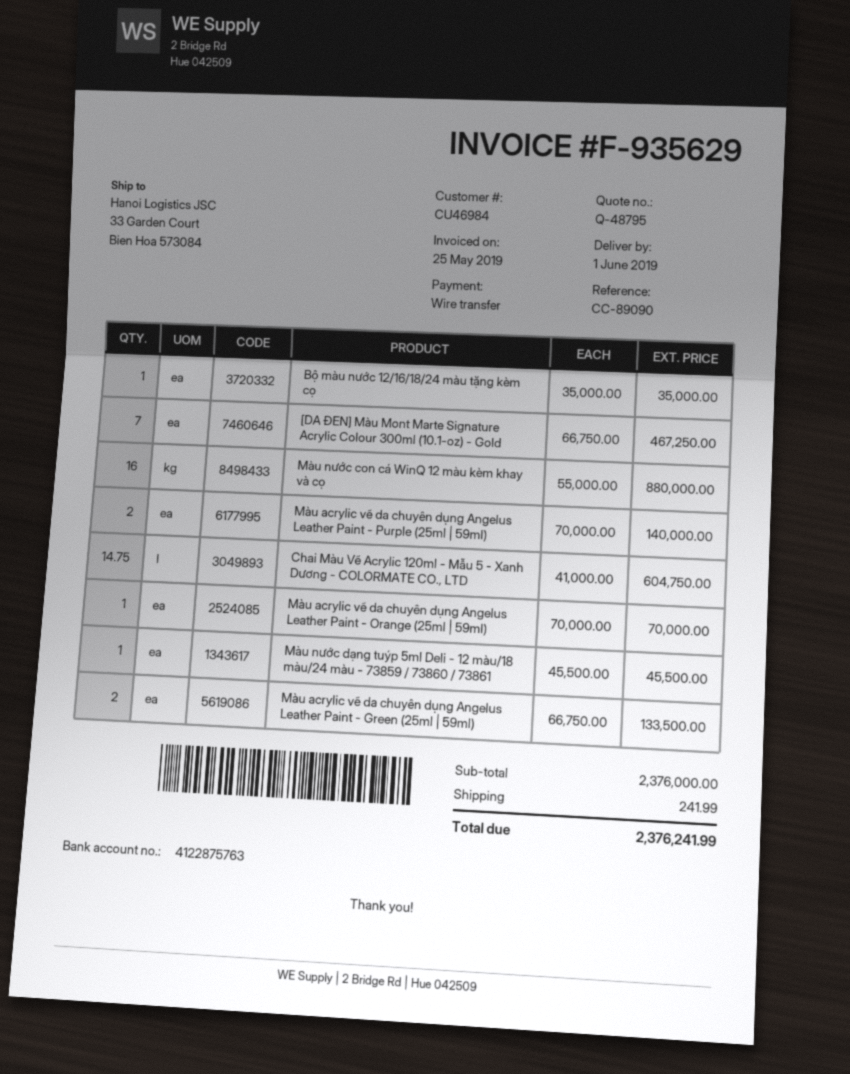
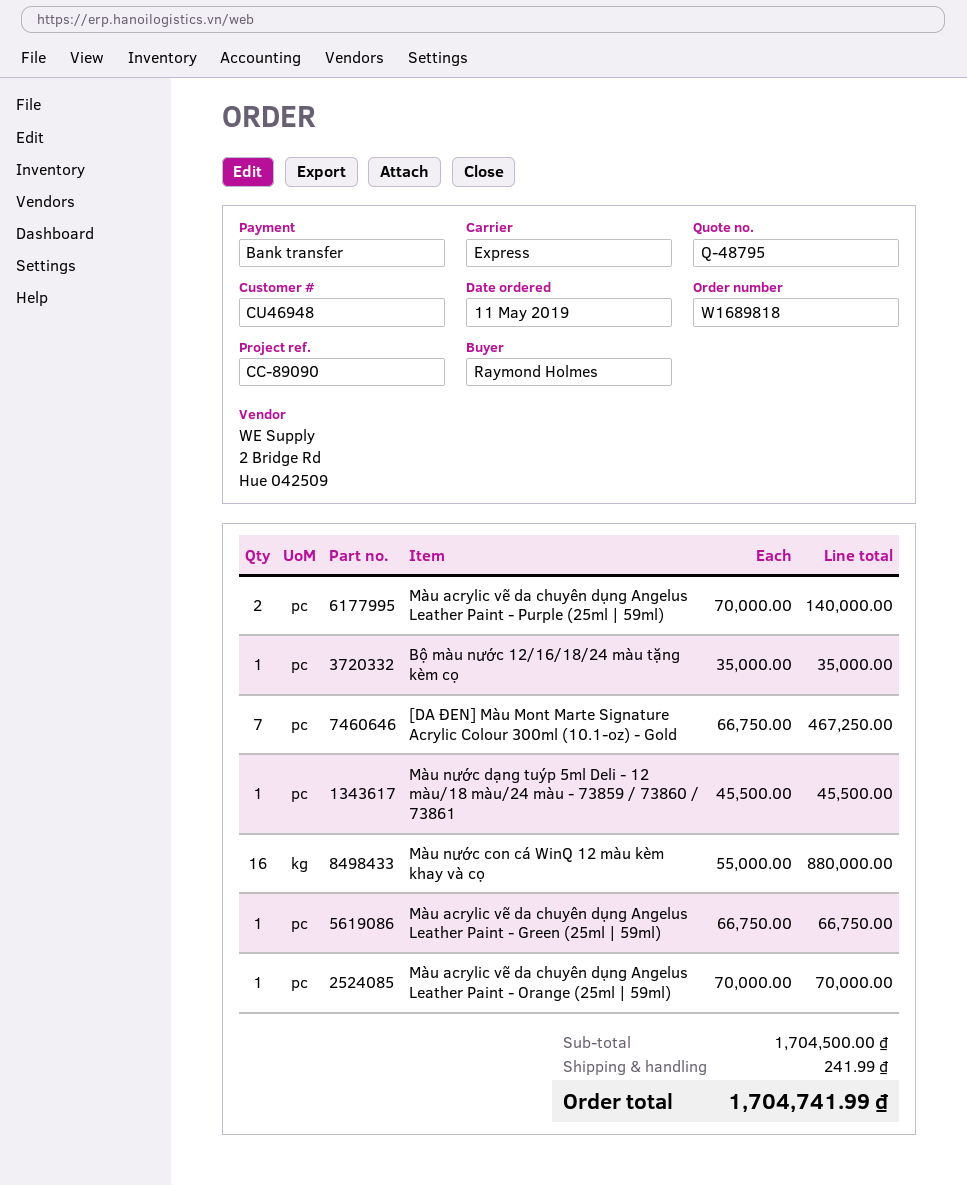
customer number: CU46984 -> CU46948
Chai Màu Vẽ Acrylic 120ml - Mẫu 5 - Xanh Dương - COLORMATE CO., LTD: 14.75 x 41000.00 = 604750.00 -> none
Màu acrylic vẽ da chuyên dụng Angelus Leather Paint - Green (25ml | 59ml): 2 x 66750.00 = 133500.00 -> 1 x 66750.00 = 66750.00
subtotal: 2376000.00 -> 1704500.00
total: 2376241.99 -> 1704741.99

